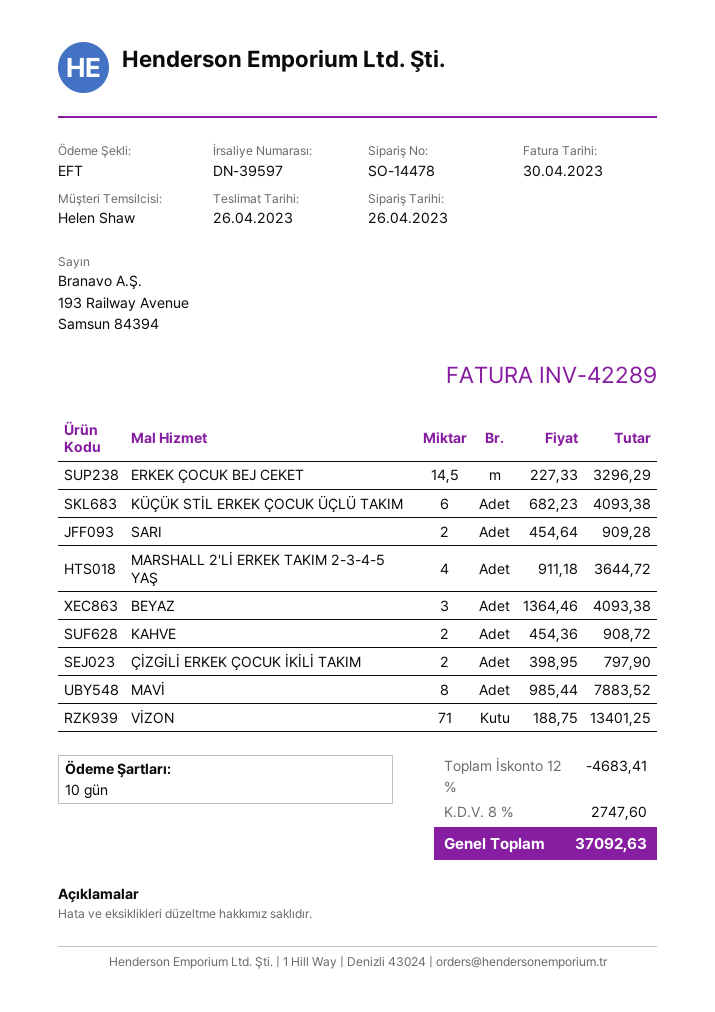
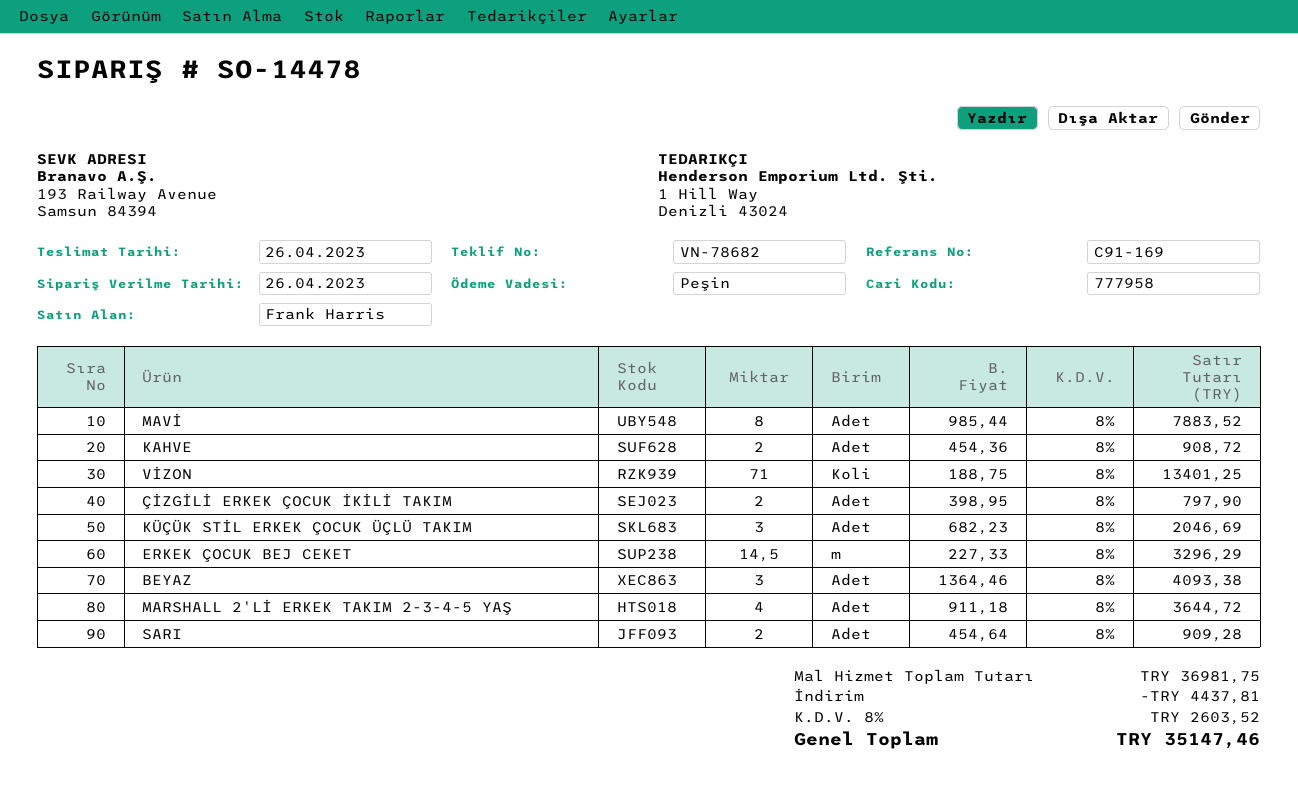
payment terms: 10 days -> on receipt
KÜÇÜK STİL ERKEK ÇOCUK ÜÇLÜ TAKIM: 6 x 682.23 = 4093.38 -> 3 x 682.23 = 2046.69
discount: 4683.41 -> 4437.81
tax: 8% = 2747.60 -> 8% = 2603.52
total: 37092.63 -> 35147.46

